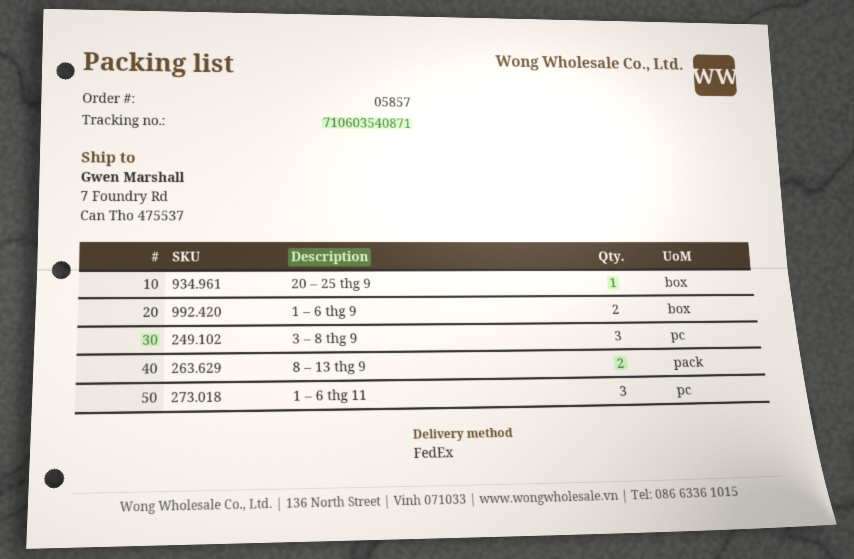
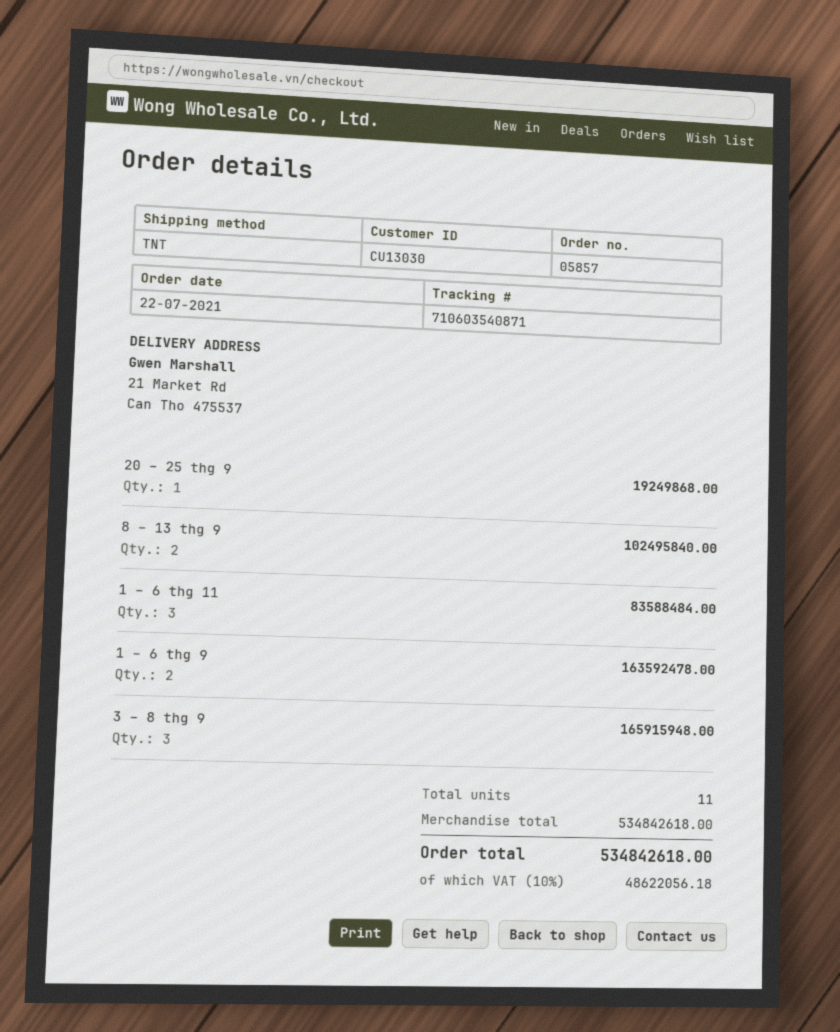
shipping method: FedEx -> TNT
ship to: 7 Foundry Rd, Can Tho 475537 -> 21 Market Rd, Can Tho 475537

